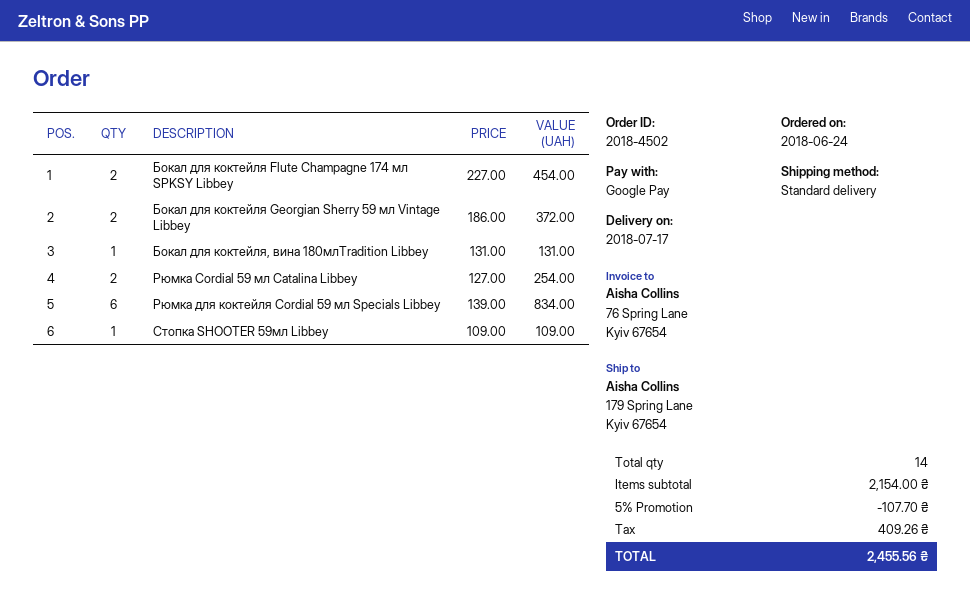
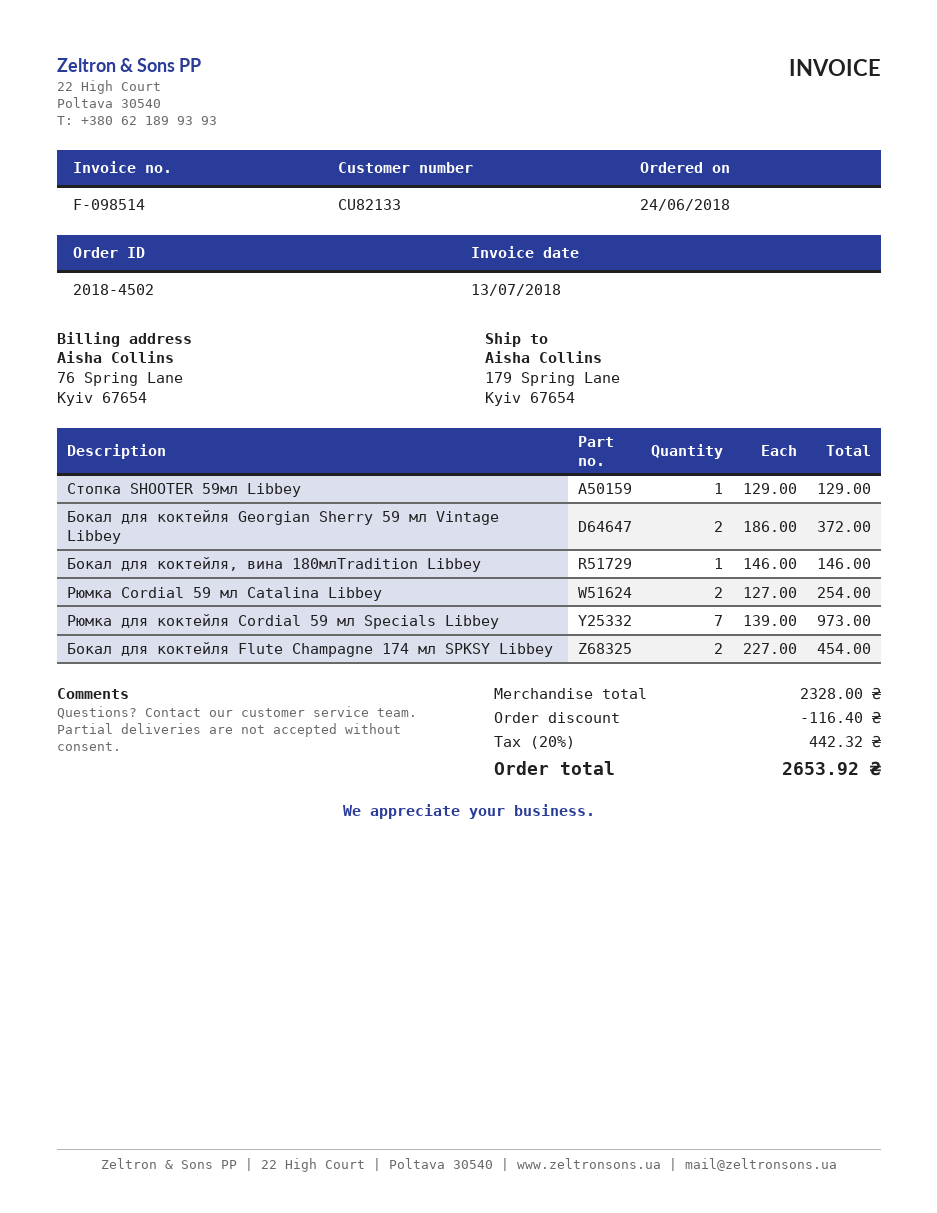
Бокал для коктейля, вина 180млTradition Libbey: 1 x 131.00 = 131.00 -> 1 x 146.00 = 146.00
Рюмка для коктейля Cordial 59 мл Specials Libbey: 6 x 139.00 = 834.00 -> 7 x 139.00 = 973.00
Стопка SHOOTER 59мл Libbey: 1 x 109.00 = 109.00 -> 1 x 129.00 = 129.00
subtotal: 2154.00 -> 2328.00
discount: 107.70 -> 116.40
tax: 409.26 -> 442.32
total: 2455.56 -> 2653.92

